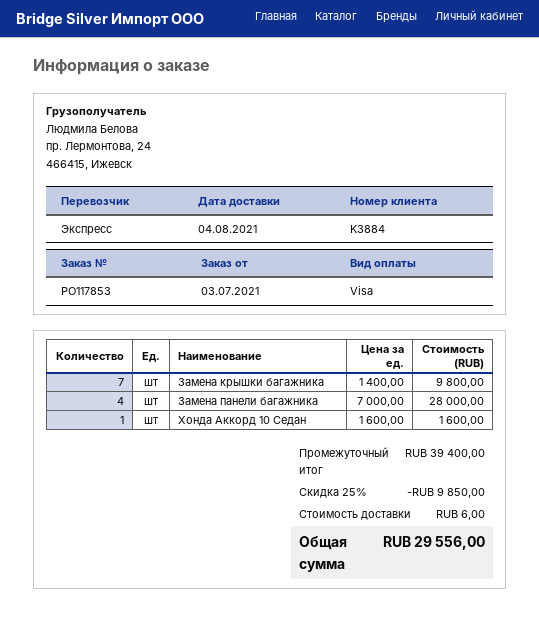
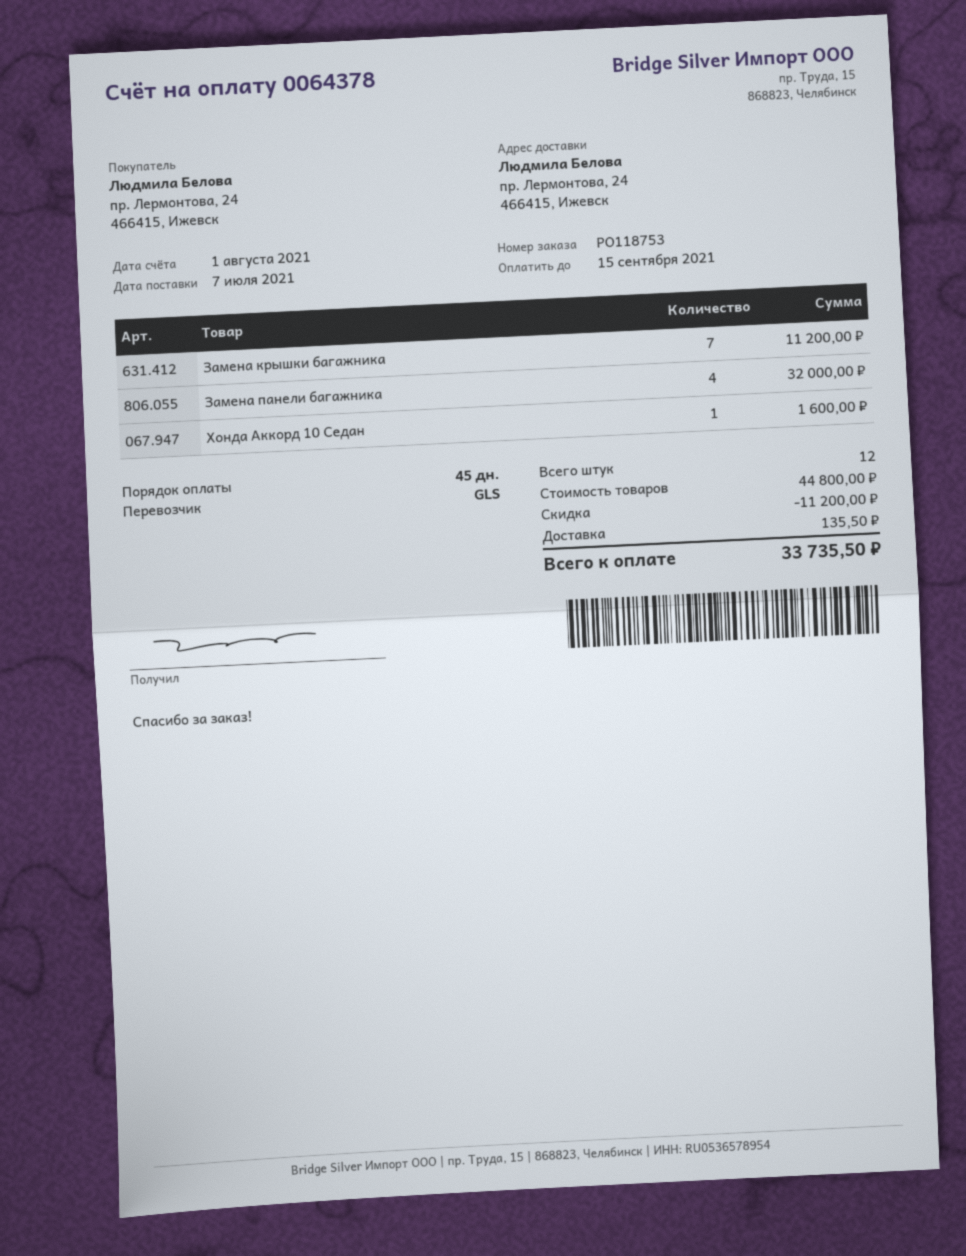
order number: PO117853 -> PO118753
delivery date: 2021-08-04 -> 2021-07-07
shipping method: express -> GLS
Замена крышки багажника: 7 for 9800.00 -> 7 for 11200.00
Замена панели багажника: 4 for 28000.00 -> 4 for 32000.00
subtotal: 39400.00 -> 44800.00
discount: 9850.00 -> 11200.00
shipping: 6.00 -> 135.50
total: 29556.00 -> 33735.50

